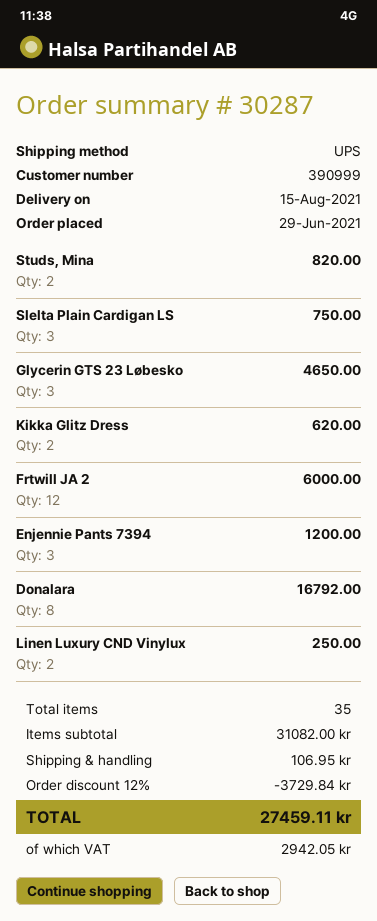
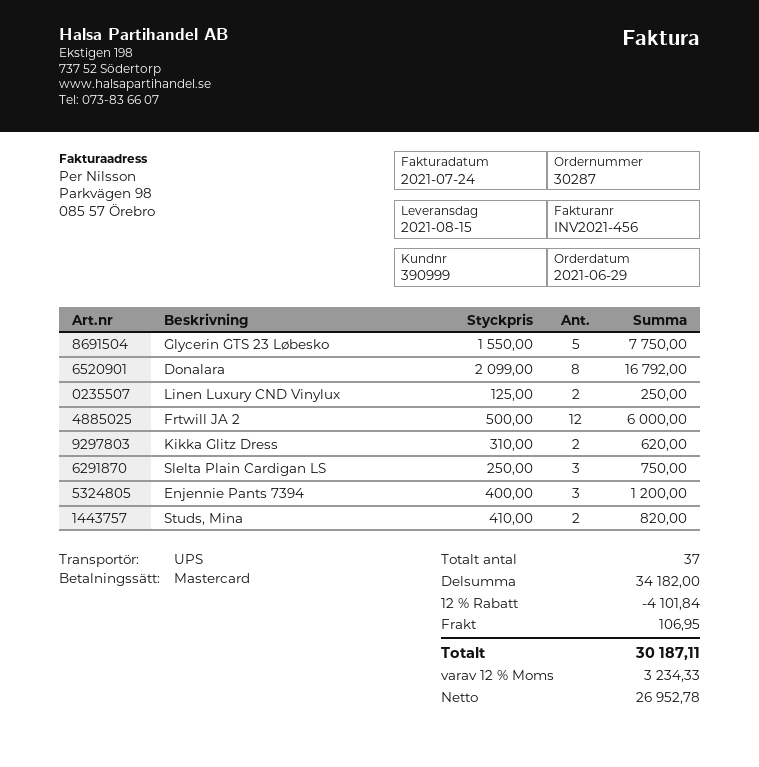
Glycerin GTS 23 Løbesko: 3 for 4650.00 -> 5 for 7750.00
total quantity: 35 -> 37
subtotal: 31082.00 -> 34182.00
discount: 12% = 3729.84 -> 12% = 4101.84
tax: 2942.05 -> 3234.33
total: 27459.11 -> 30187.11

